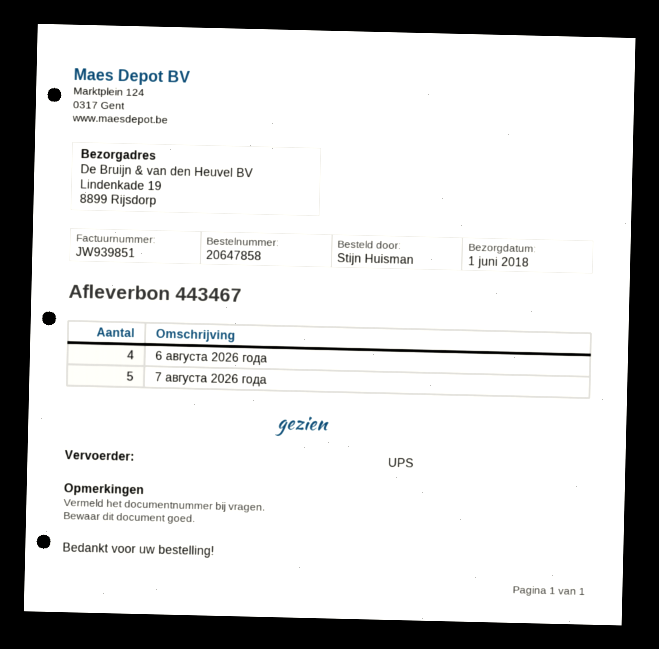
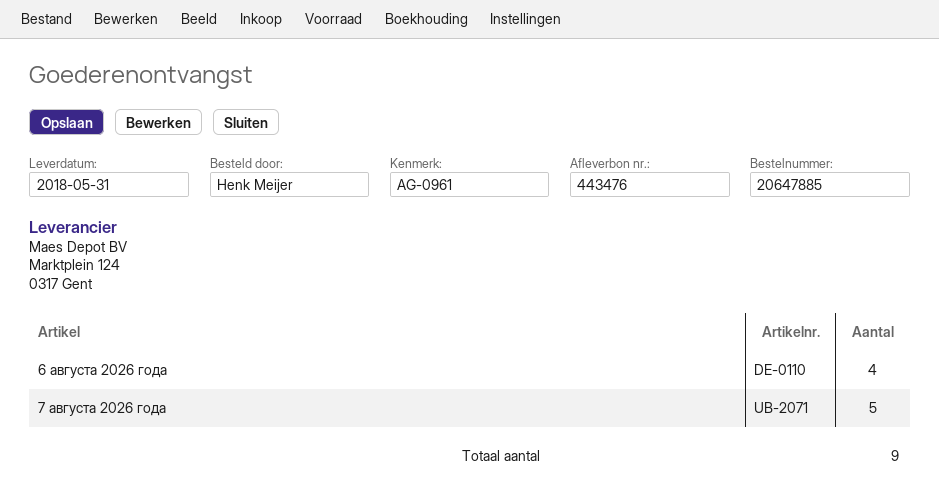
order number: 20647858 -> 20647885
delivery note number: 443467 -> 443476
delivery date: 2018-06-01 -> 2018-05-31
ordered by: Stijn Huisman -> Henk Meijer

